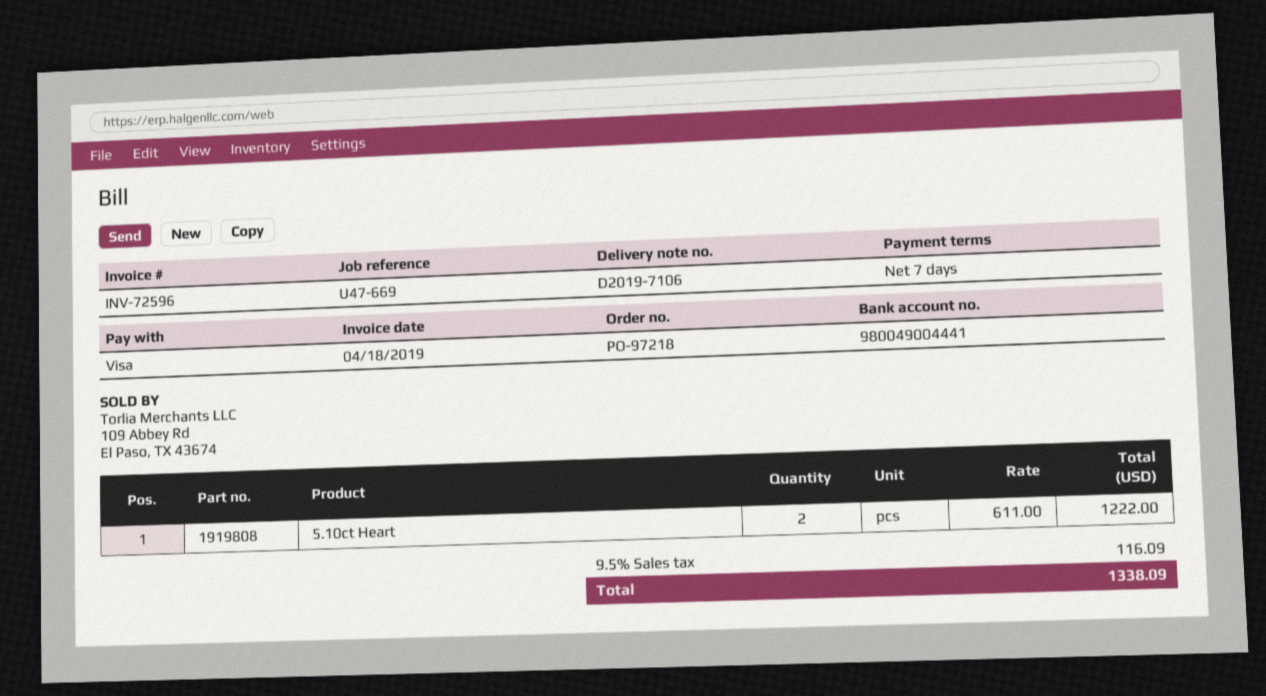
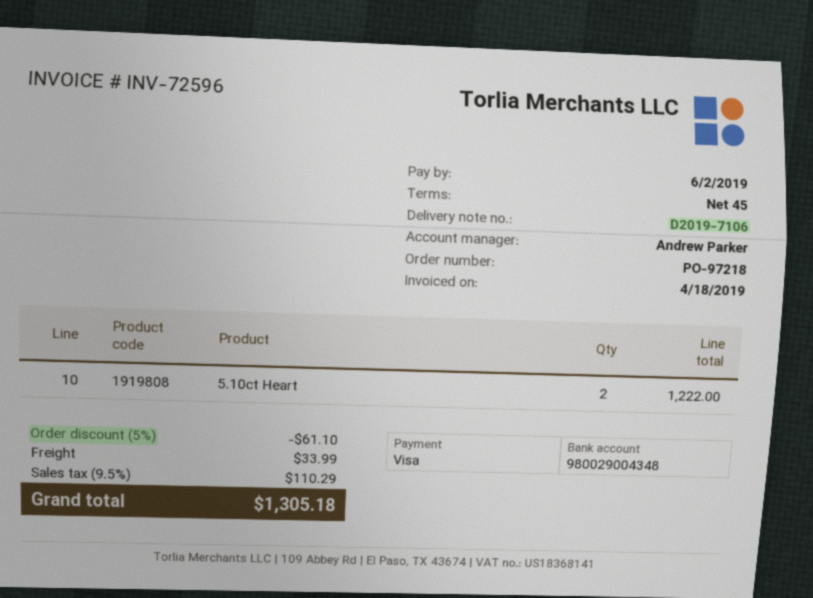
payment terms: 7 days -> 45 days
bank account: 980049004441 -> 980029004348
discount: none -> 5% = 61.10
shipping: none -> 33.99
tax: 9.5% = 116.09 -> 9.5% = 110.29
total: 1338.09 -> 1305.18

